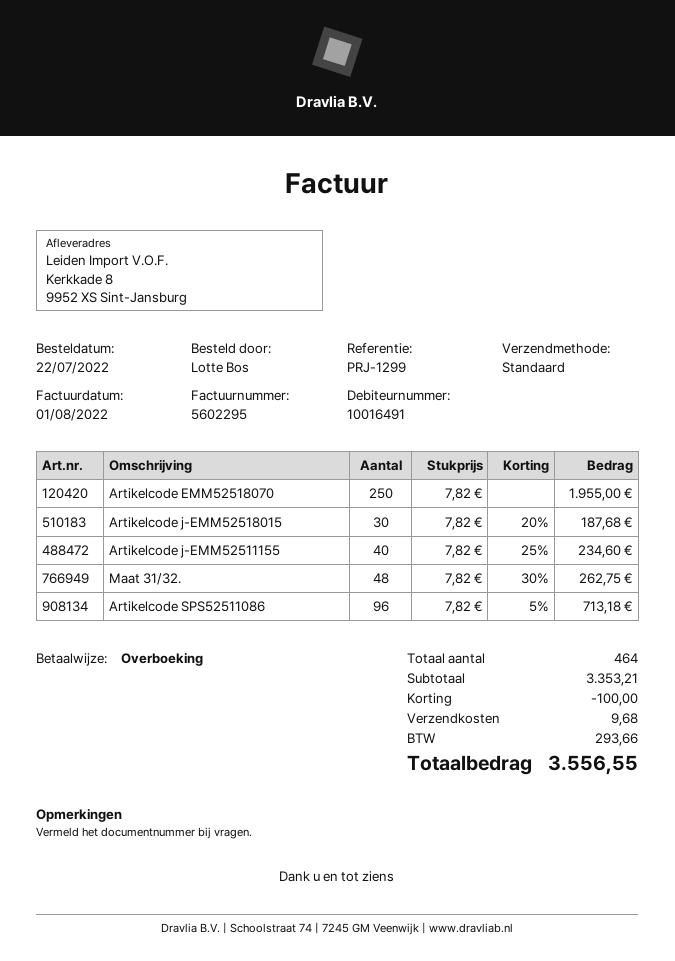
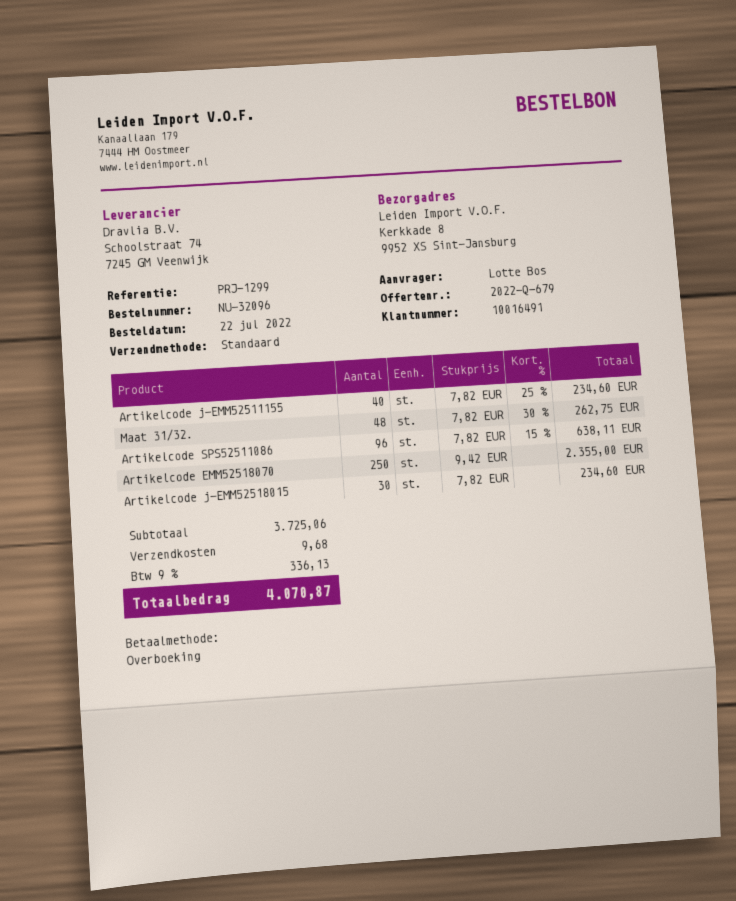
Artikelcode EMM52518070: 250 x 7.82 = 1955.00 -> 250 x 9.42 = 2355.00
Artikelcode j-EMM52518015: 30 x 7.82 - 20% = 187.68 -> 30 x 7.82 = 234.60
Artikelcode SPS52511086: 96 x 7.82 - 5% = 713.18 -> 96 x 7.82 - 15% = 638.11
subtotal: 3353.21 -> 3725.06
discount: 100.00 -> none
tax: 293.66 -> 336.13
total: 3556.55 -> 4070.87

